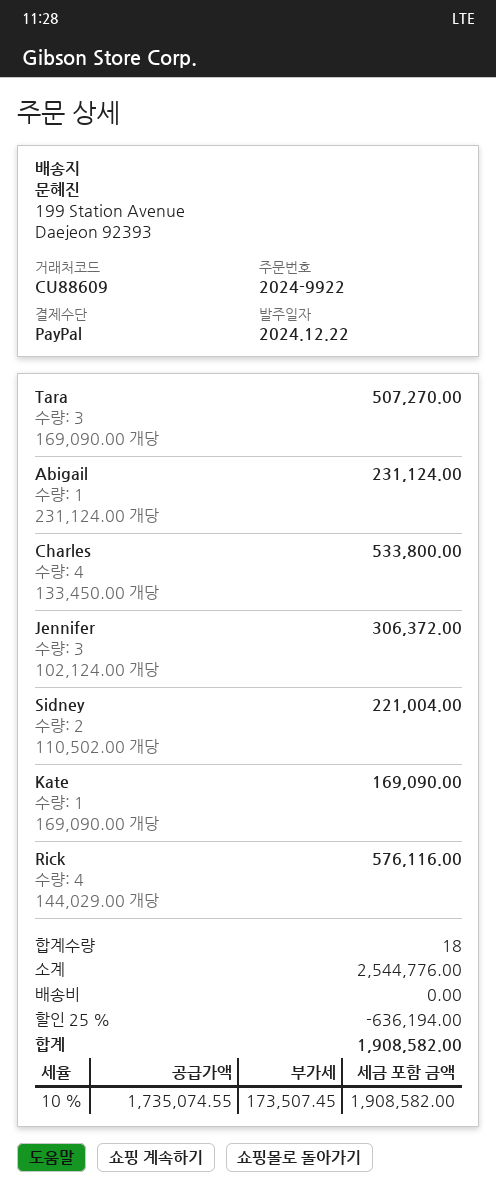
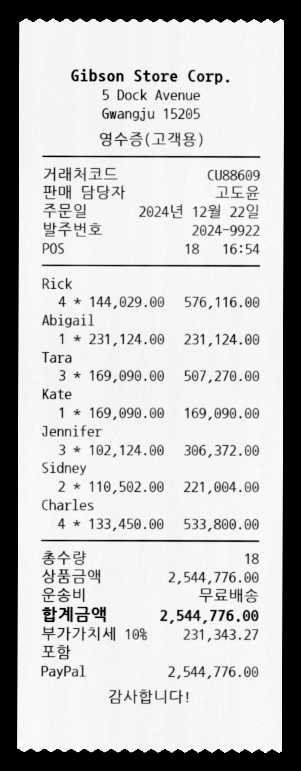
discount: 25% = 636194.00 -> none
tax: 10% = 173507.45 -> 10% = 231343.27
total: 1908582.00 -> 2544776.00

